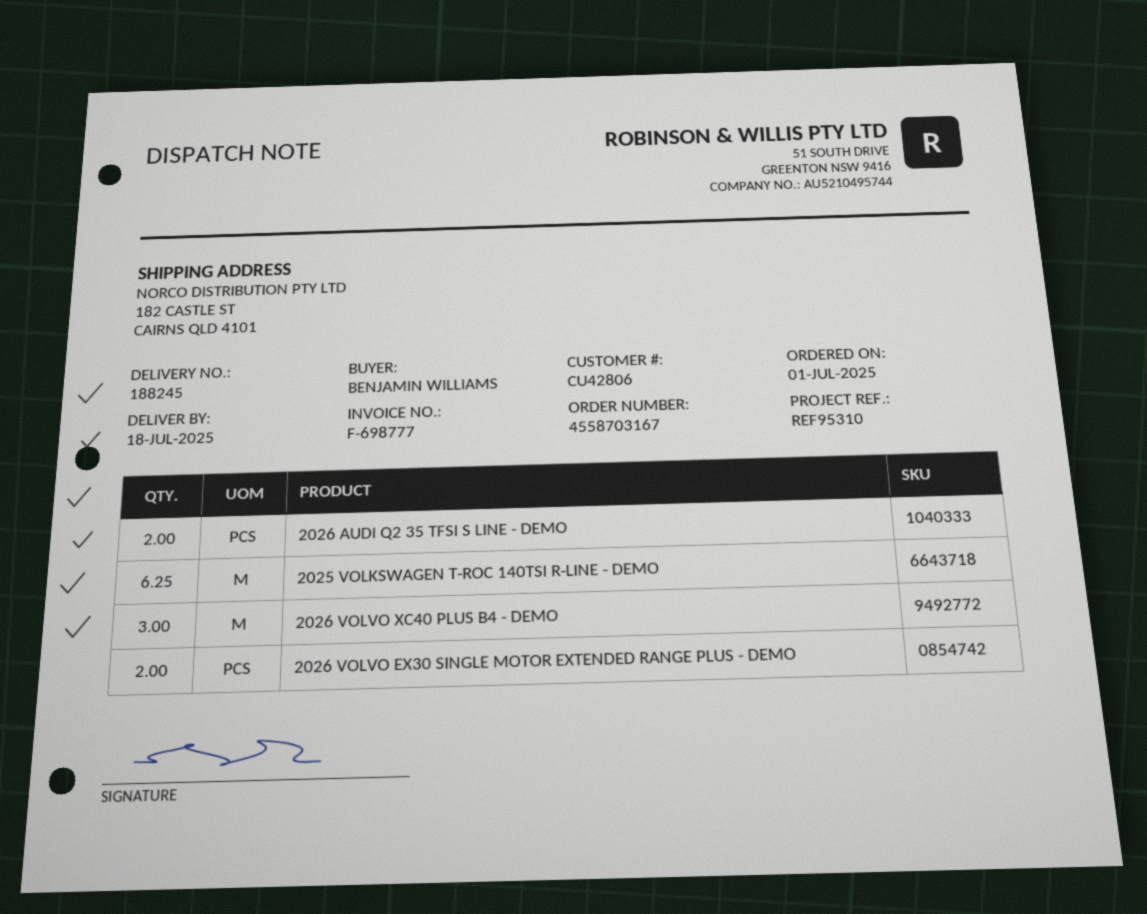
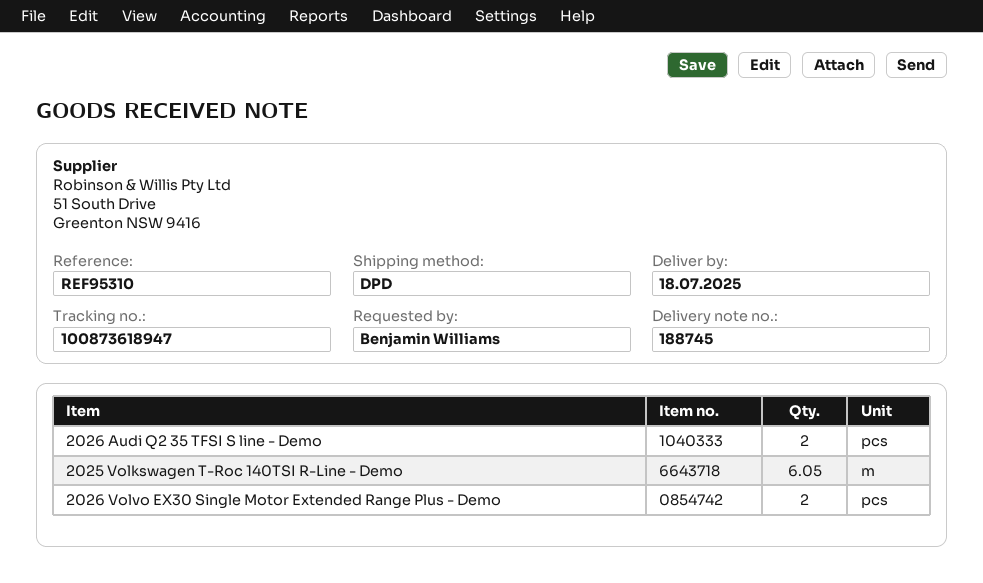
delivery note number: 188245 -> 188745
2025 VOLKSWAGEN T-ROC 140TSI R-LINE - DEMO: 6.25 -> 6.05
2026 VOLVO XC40 PLUS B4 - DEMO: 3 -> none

